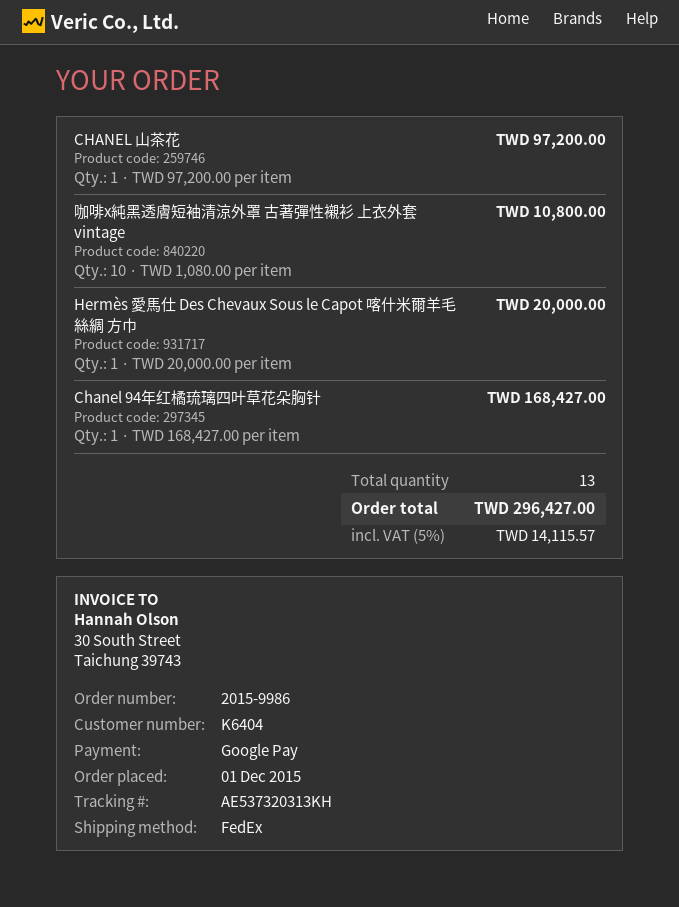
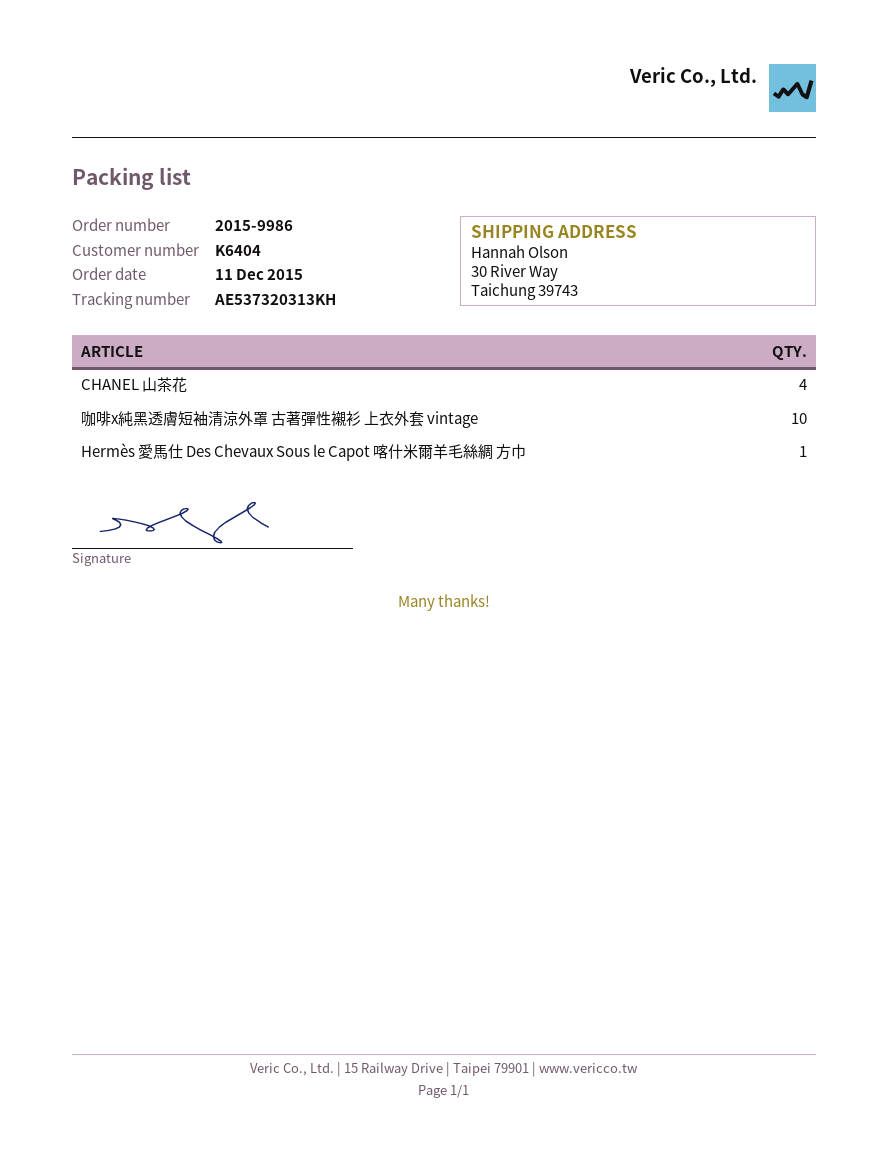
order date: 2015-12-01 -> 2015-12-11
CHANEL 山茶花: 1 -> 4
Chanel 94年红橘琉璃四叶草花朵胸针: 1 -> none

